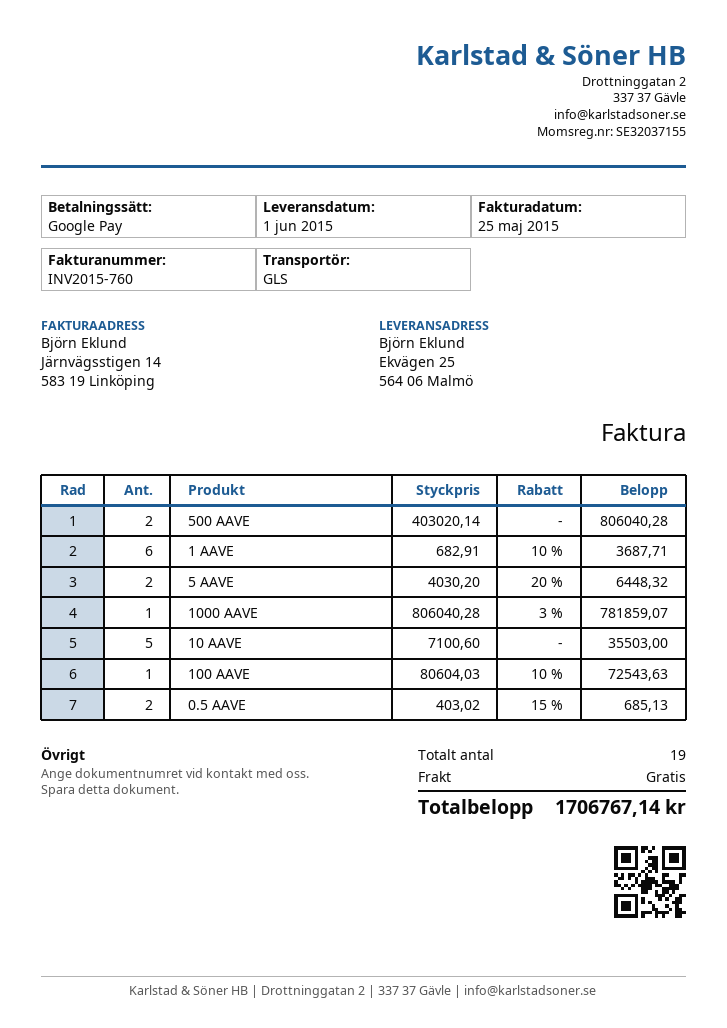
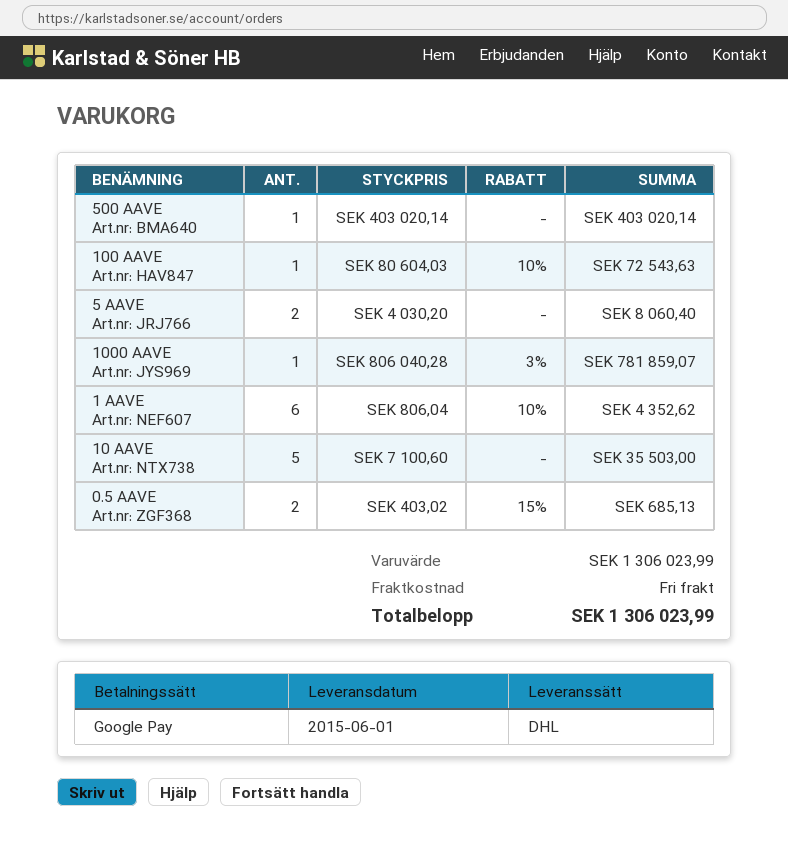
shipping method: GLS -> DHL
500 AAVE: 2 x 403020.14 = 806040.28 -> 1 x 403020.14 = 403020.14
1 AAVE: 6 x 682.91 - 10% = 3687.71 -> 6 x 806.04 - 10% = 4352.62
5 AAVE: 2 x 4030.20 - 20% = 6448.32 -> 2 x 4030.20 = 8060.40
total: 1706767.14 -> 1306023.99

